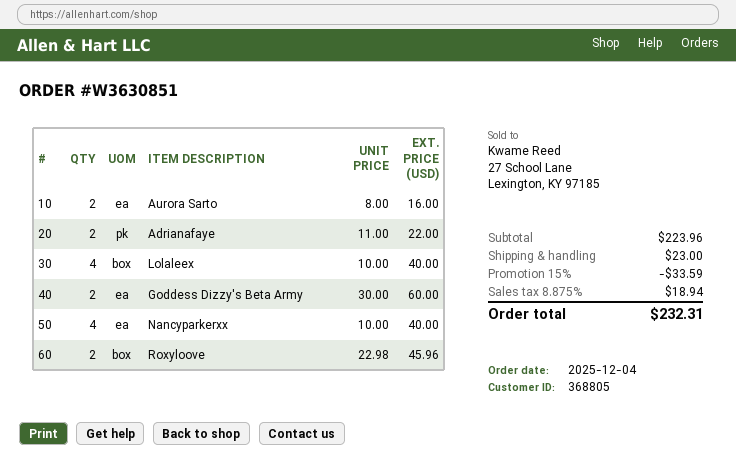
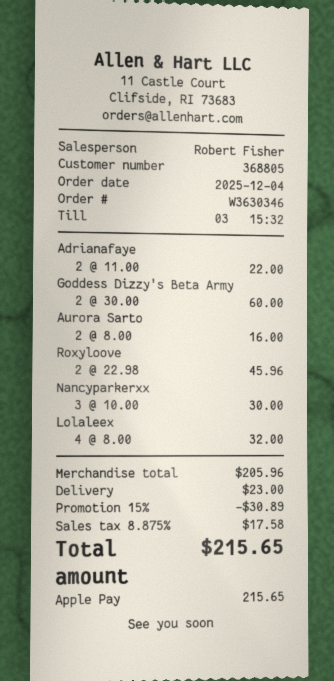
order number: W3630851 -> W3630346
Lolaleex: 4 x 10.00 = 40.00 -> 4 x 8.00 = 32.00
Nancyparkerxx: 4 x 10.00 = 40.00 -> 3 x 10.00 = 30.00
subtotal: 223.96 -> 205.96
discount: 15% = 33.59 -> 15% = 30.89
tax: 8.875% = 18.94 -> 8.875% = 17.58
total: 232.31 -> 215.65

